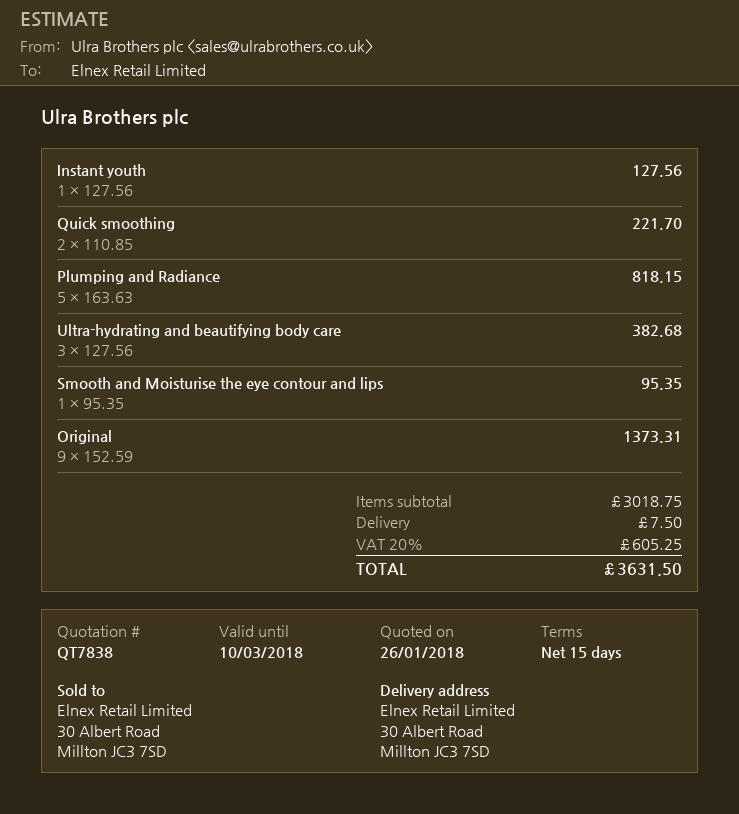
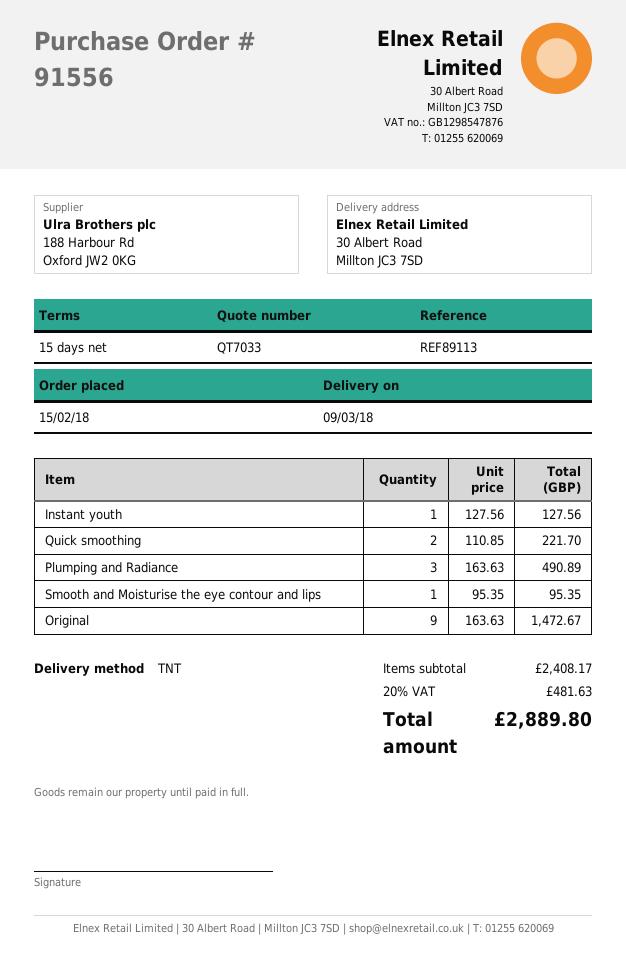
quote number: QT7838 -> QT7033
Plumping and Radiance: 5 x 163.63 = 818.15 -> 3 x 163.63 = 490.89
Ultra-hydrating and beautifying body care: 3 x 127.56 = 382.68 -> none
Original: 9 x 152.59 = 1373.31 -> 9 x 163.63 = 1472.67
subtotal: 3018.75 -> 2408.17
shipping: 7.50 -> none
tax: 20% = 605.25 -> 20% = 481.63
total: 3631.50 -> 2889.80

